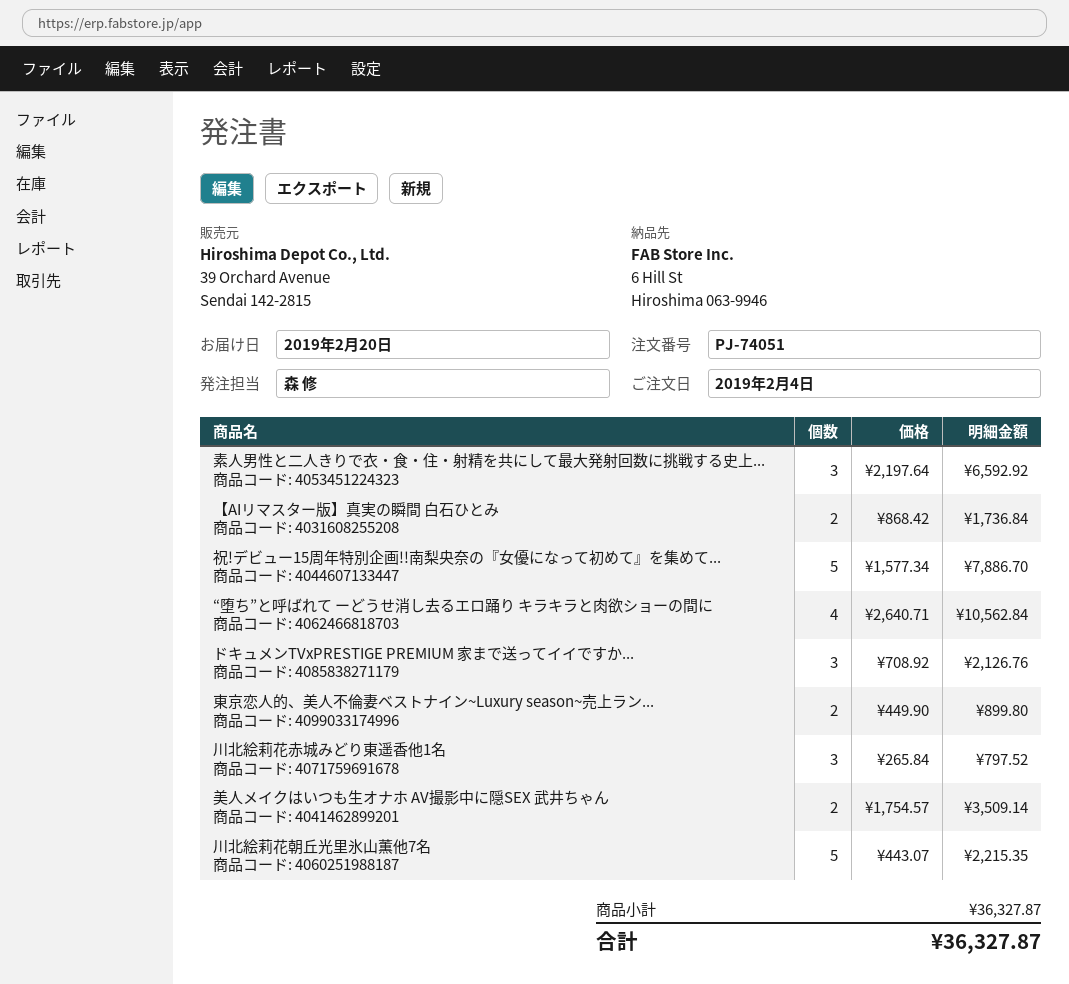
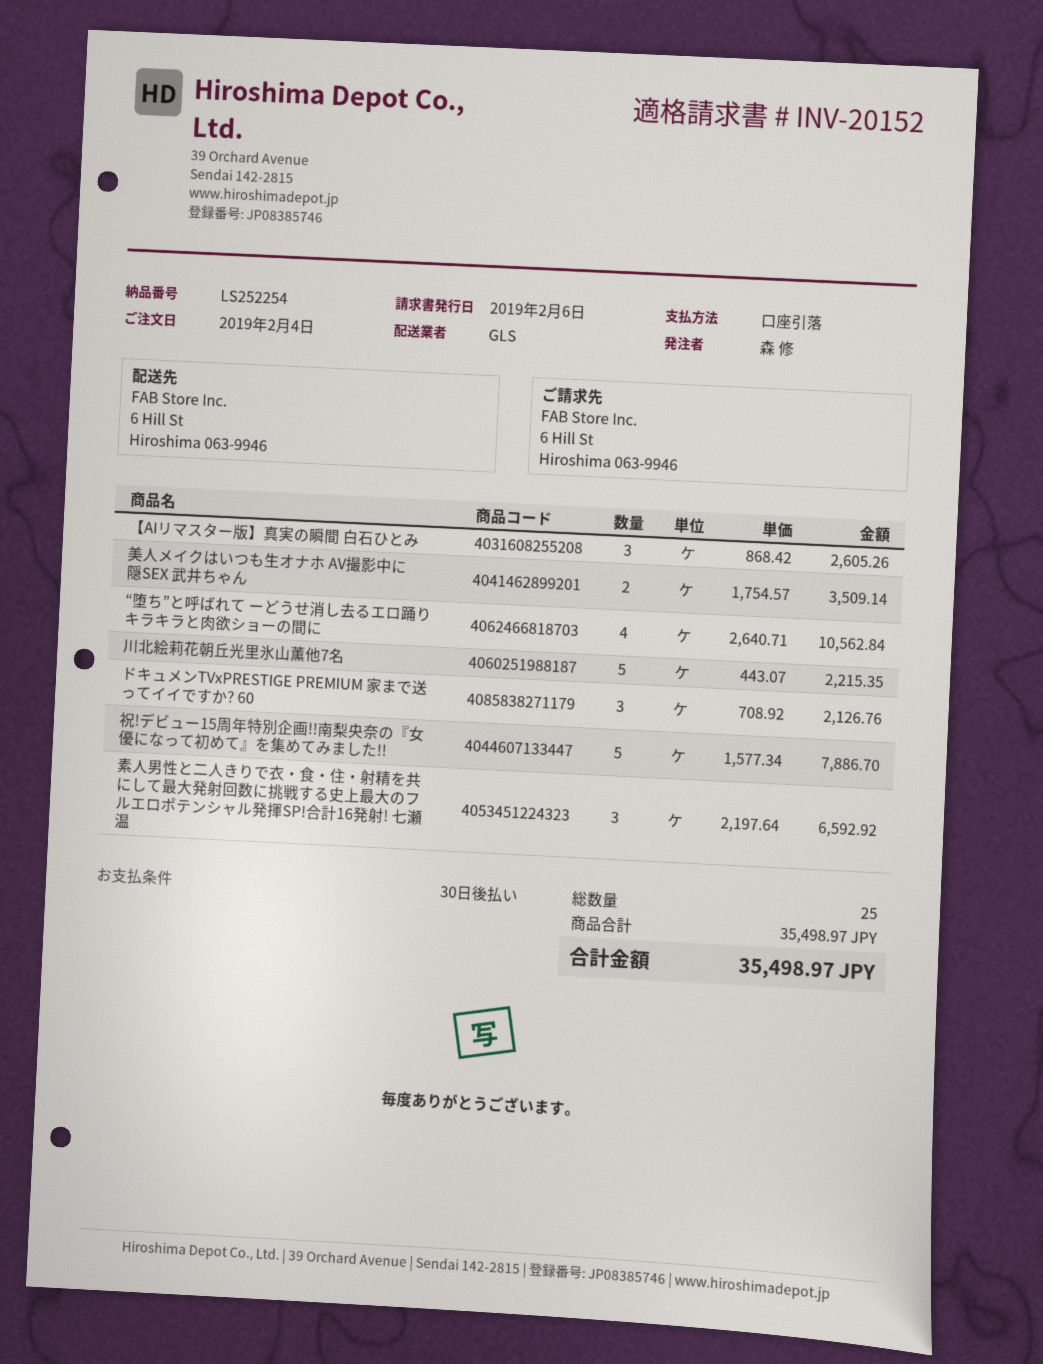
【AIリマスター版】真実の瞬間 白石ひとみ: 2 x 868.42 = 1736.84 -> 3 x 868.42 = 2605.26
東京恋人的、美人不倫妻ベストナイン~Luxury season~売上ラン...: 2 x 449.90 = 899.80 -> none
川北絵莉花赤城みどり東遥香他1名: 3 x 265.84 = 797.52 -> none
subtotal: 36327.87 -> 35498.97
total: 36327.87 -> 35498.97

